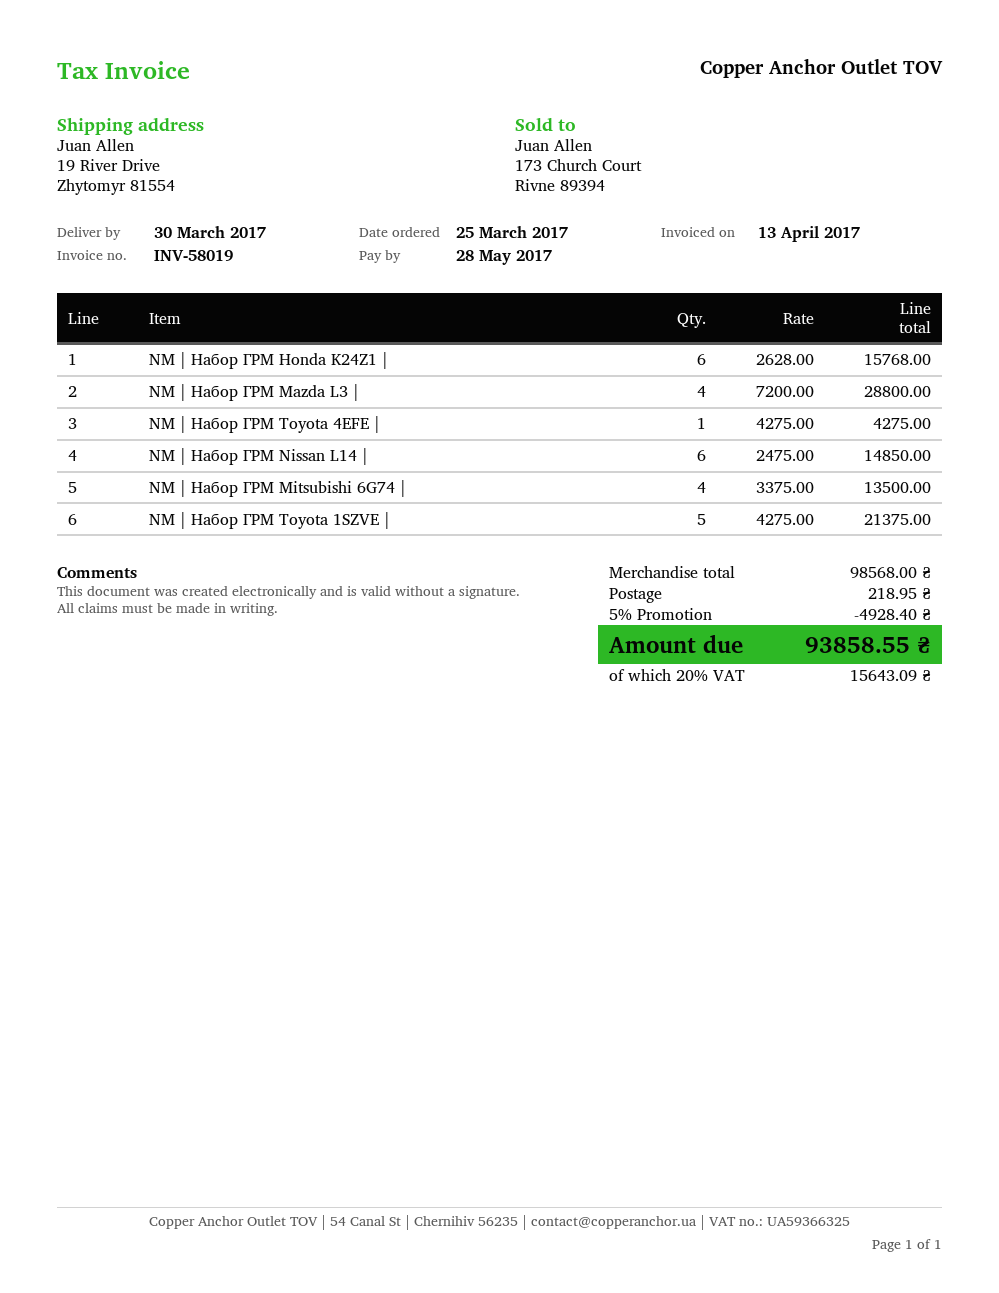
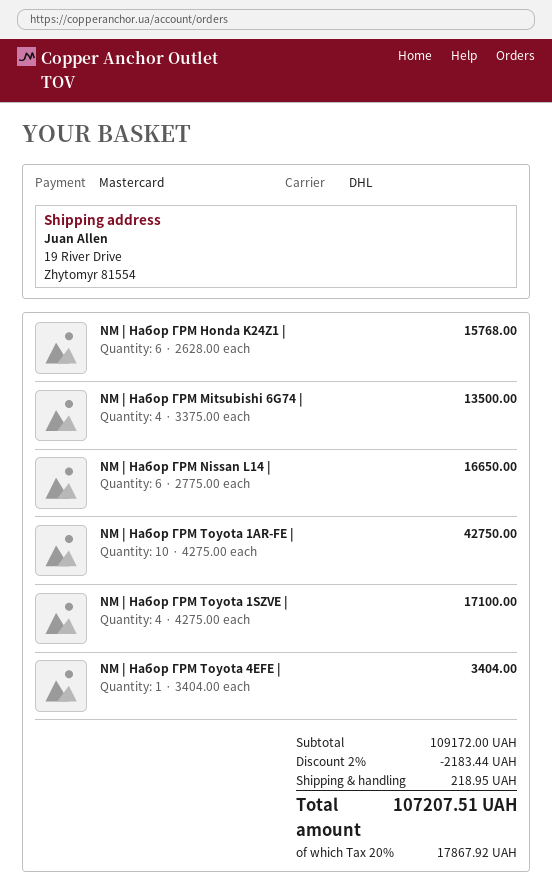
NM | Набор ГРМ Mazda L3 |: 4 x 7200.00 = 28800.00 -> none
NM | Набор ГРМ Toyota 4EFE |: 1 x 4275.00 = 4275.00 -> 1 x 3404.00 = 3404.00
NM | Набор ГРМ Nissan L14 |: 6 x 2475.00 = 14850.00 -> 6 x 2775.00 = 16650.00
NM | Набор ГРМ Toyota 1SZVE |: 5 x 4275.00 = 21375.00 -> 4 x 4275.00 = 17100.00
NM | Набор ГРМ Toyota 1AR-FE |: none -> 10 x 4275.00 = 42750.00
subtotal: 98568.00 -> 109172.00
discount: 5% = 4928.40 -> 2% = 2183.44
tax: 20% = 15643.09 -> 20% = 17867.92
total: 93858.55 -> 107207.51

